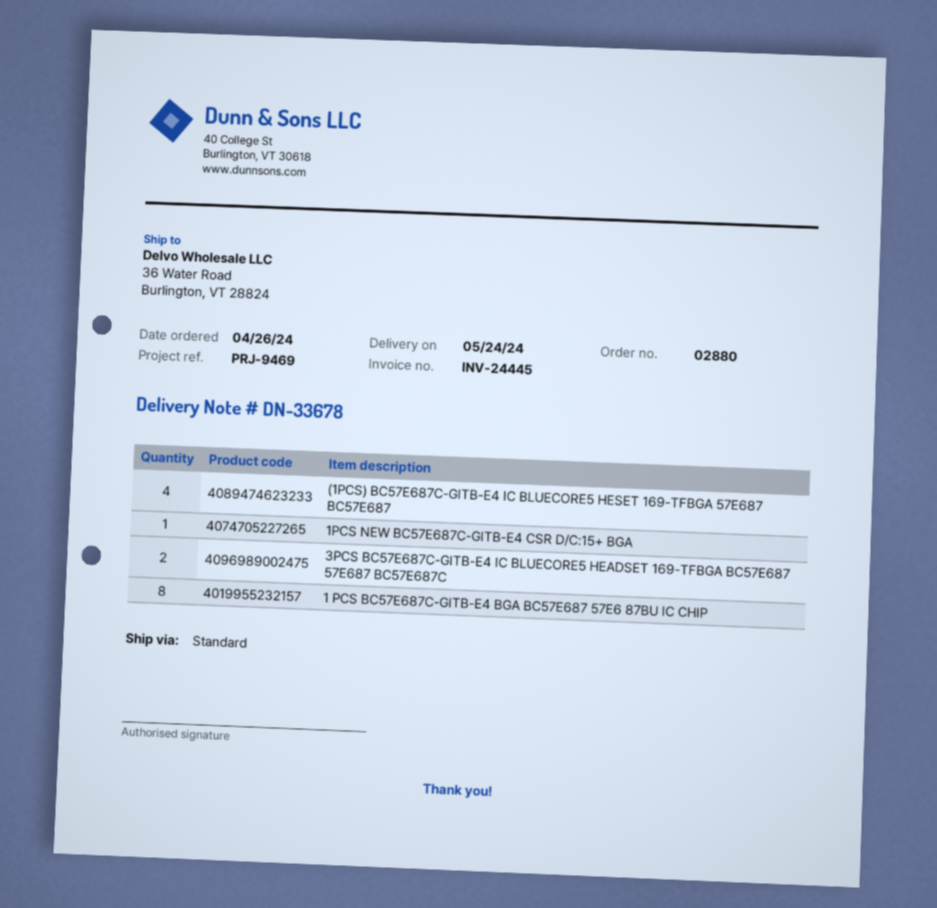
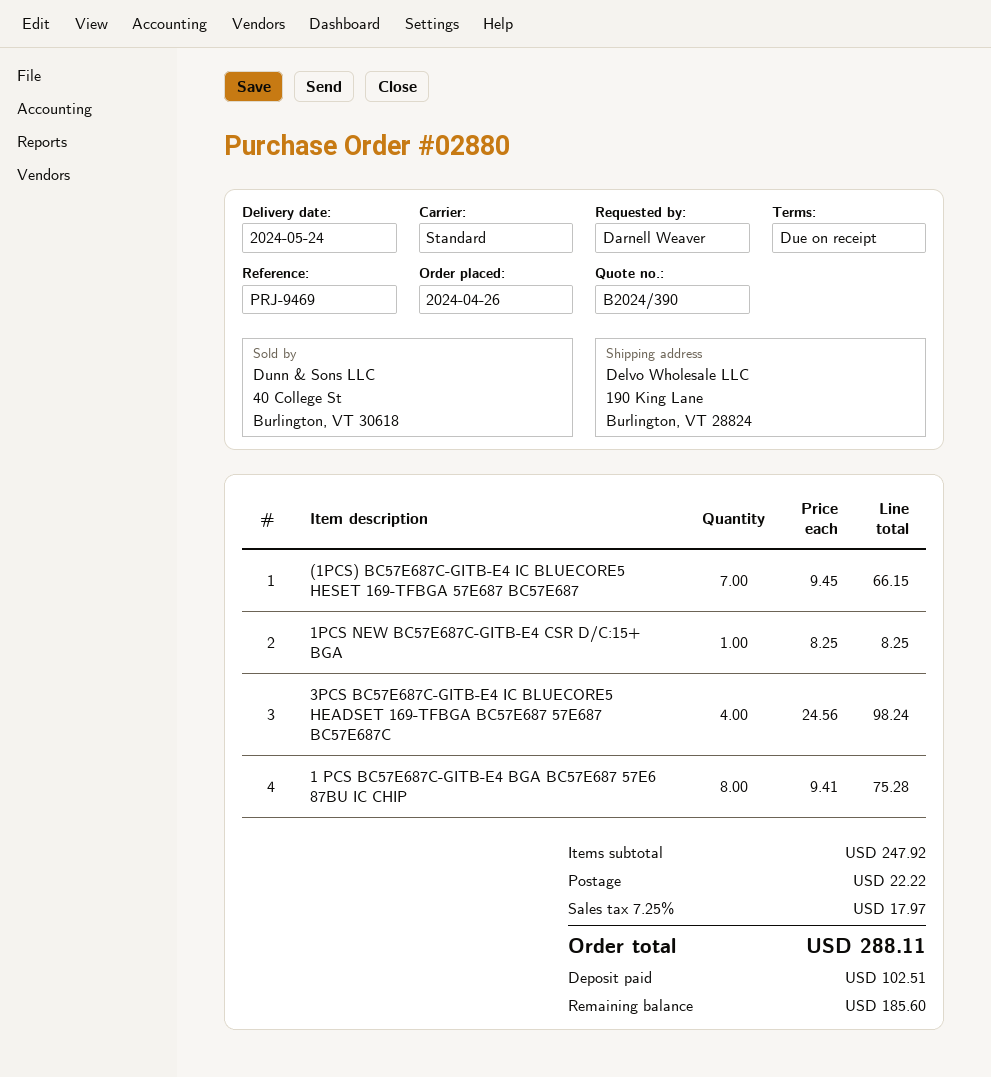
ship to: 36 Water Road, Burlington, VT 28824 -> 190 King Lane, Burlington, VT 28824
(1PCS) BC57E687C-GITB-E4 IC BLUECORE5 HESET 169-TFBGA 57E687 BC57E687: 4 -> 7
3PCS BC57E687C-GITB-E4 IC BLUECORE5 HEADSET 169-TFBGA BC57E687 57E687 BC57E687C: 2 -> 4

